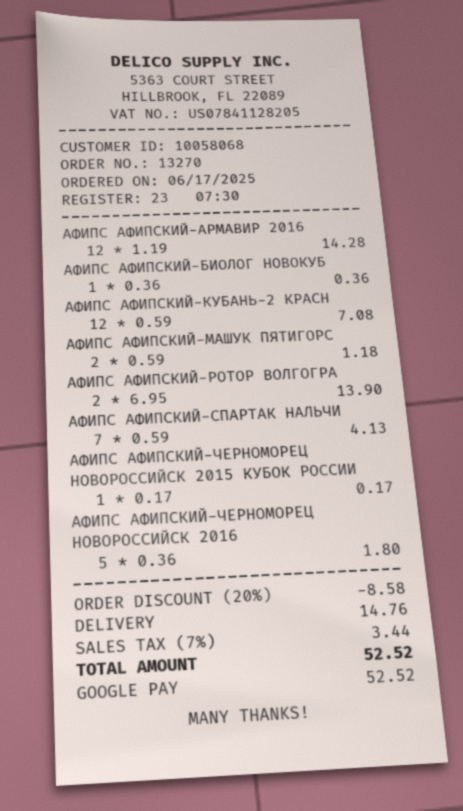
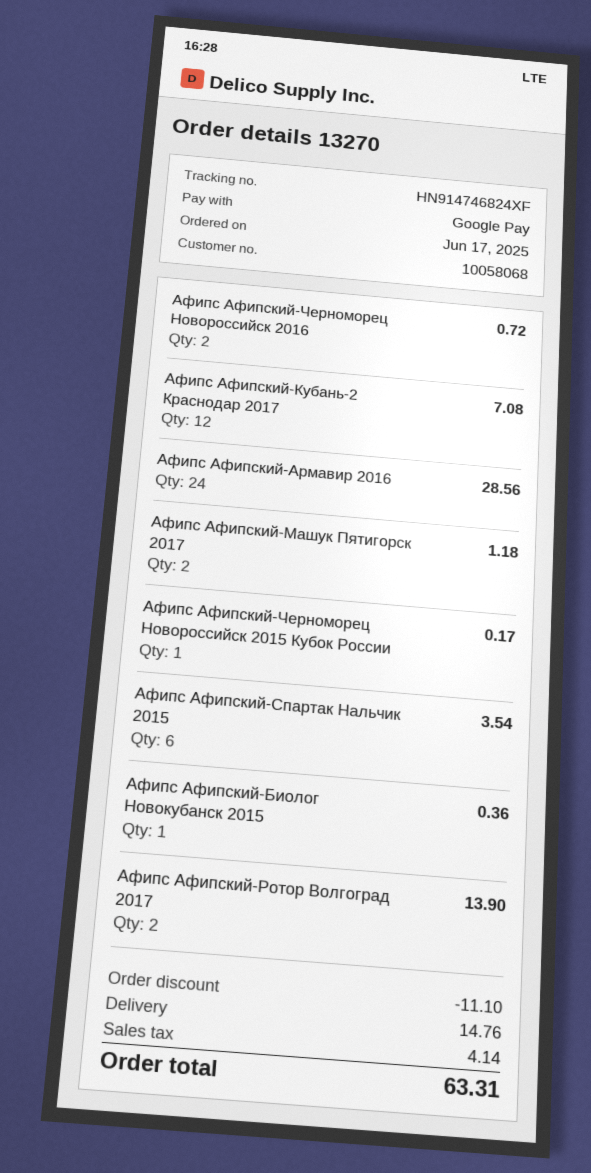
АФИПС АФИПСКИЙ-АРМАВИР 2016: 12 for 14.28 -> 24 for 28.56
АФИПС АФИПСКИЙ-СПАРТАК НАЛЬЧИ: 7 for 4.13 -> 6 for 3.54
АФИПС АФИПСКИЙ-ЧЕРНОМОРЕЦ НОВОРОССИЙСК 2016: 5 for 1.80 -> 2 for 0.72
discount: 8.58 -> 11.10
tax: 3.44 -> 4.14
total: 52.52 -> 63.31

